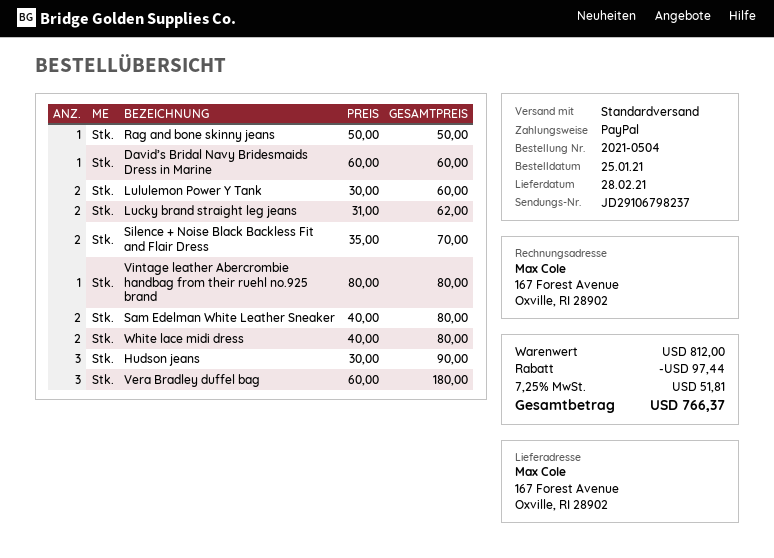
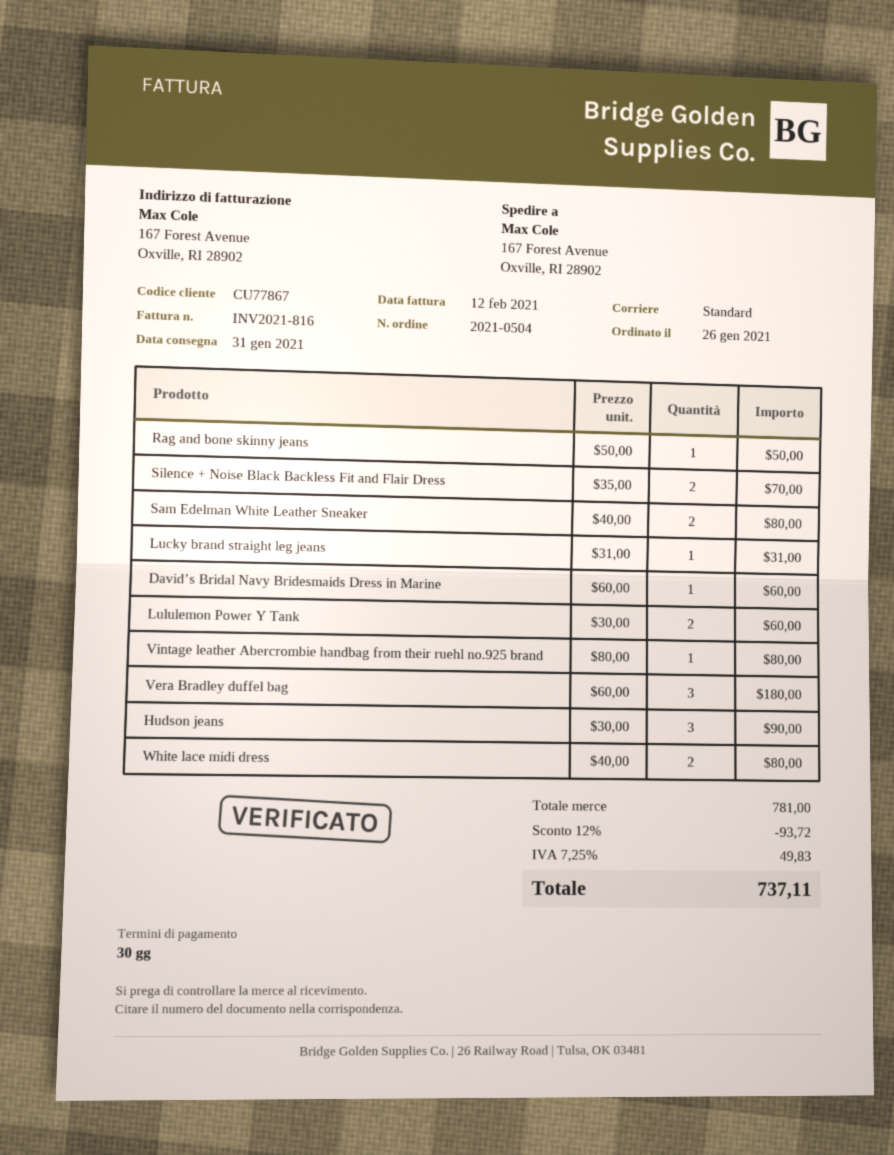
order date: 2021-01-25 -> 2021-01-26
delivery date: 2021-02-28 -> 2021-01-31
Lucky brand straight leg jeans: 2 x 31.00 = 62.00 -> 1 x 31.00 = 31.00
subtotal: 812.00 -> 781.00
discount: 97.44 -> 93.72
tax: 7.25% = 51.81 -> 7.25% = 49.83
total: 766.37 -> 737.11

